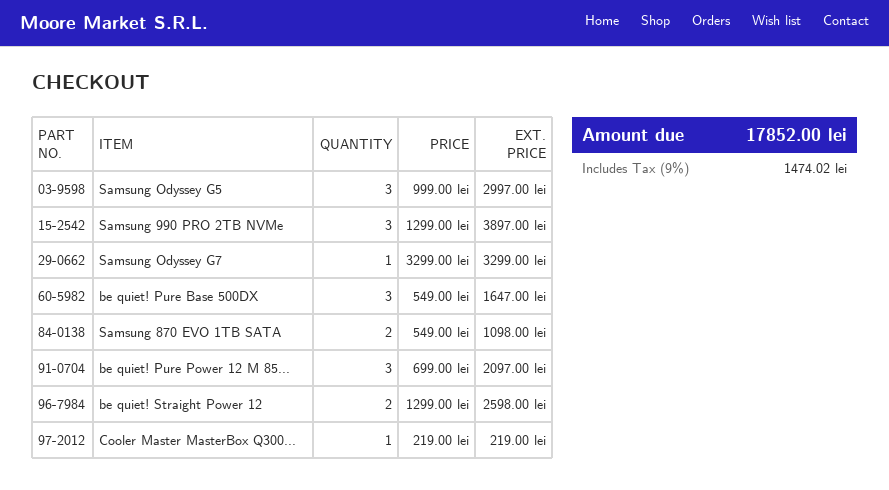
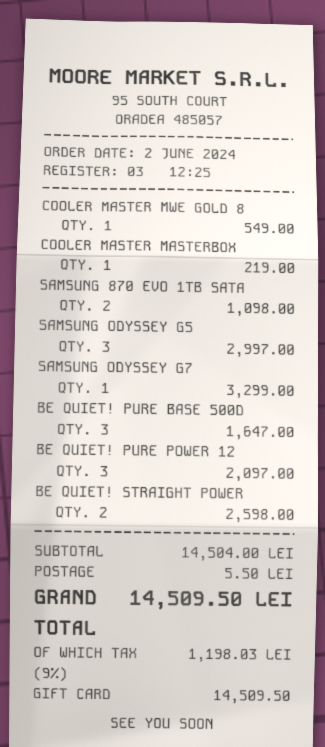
Samsung 990 PRO 2TB NVMe: 3 for 3897.00 -> none
COOLER MASTER MWE GOLD 8: none -> 1 for 549.00
shipping: none -> 5.50
tax: 9% = 1474.02 -> 9% = 1198.03
total: 17852.00 -> 14509.50

